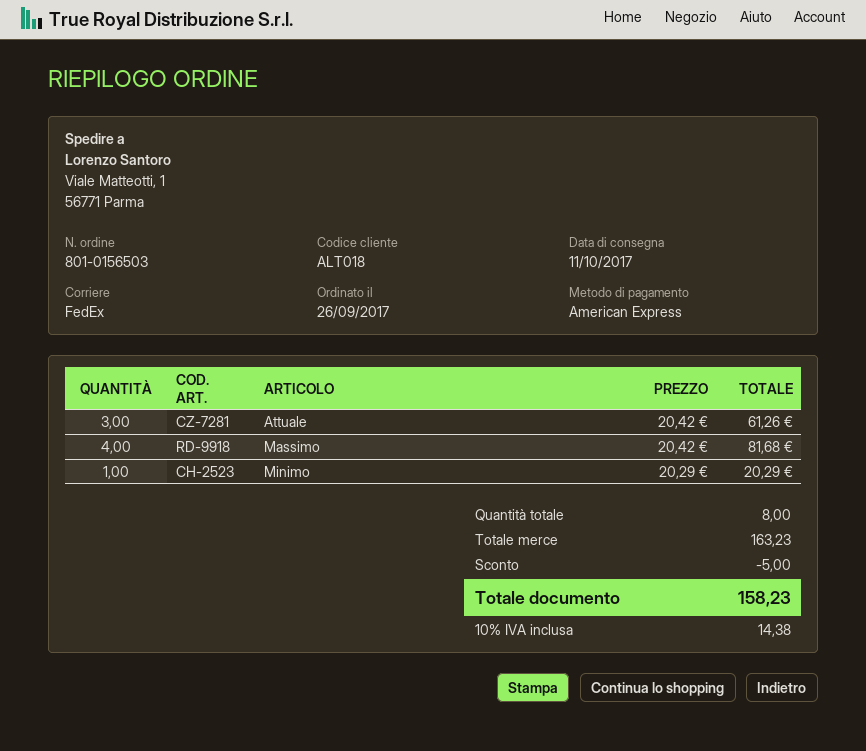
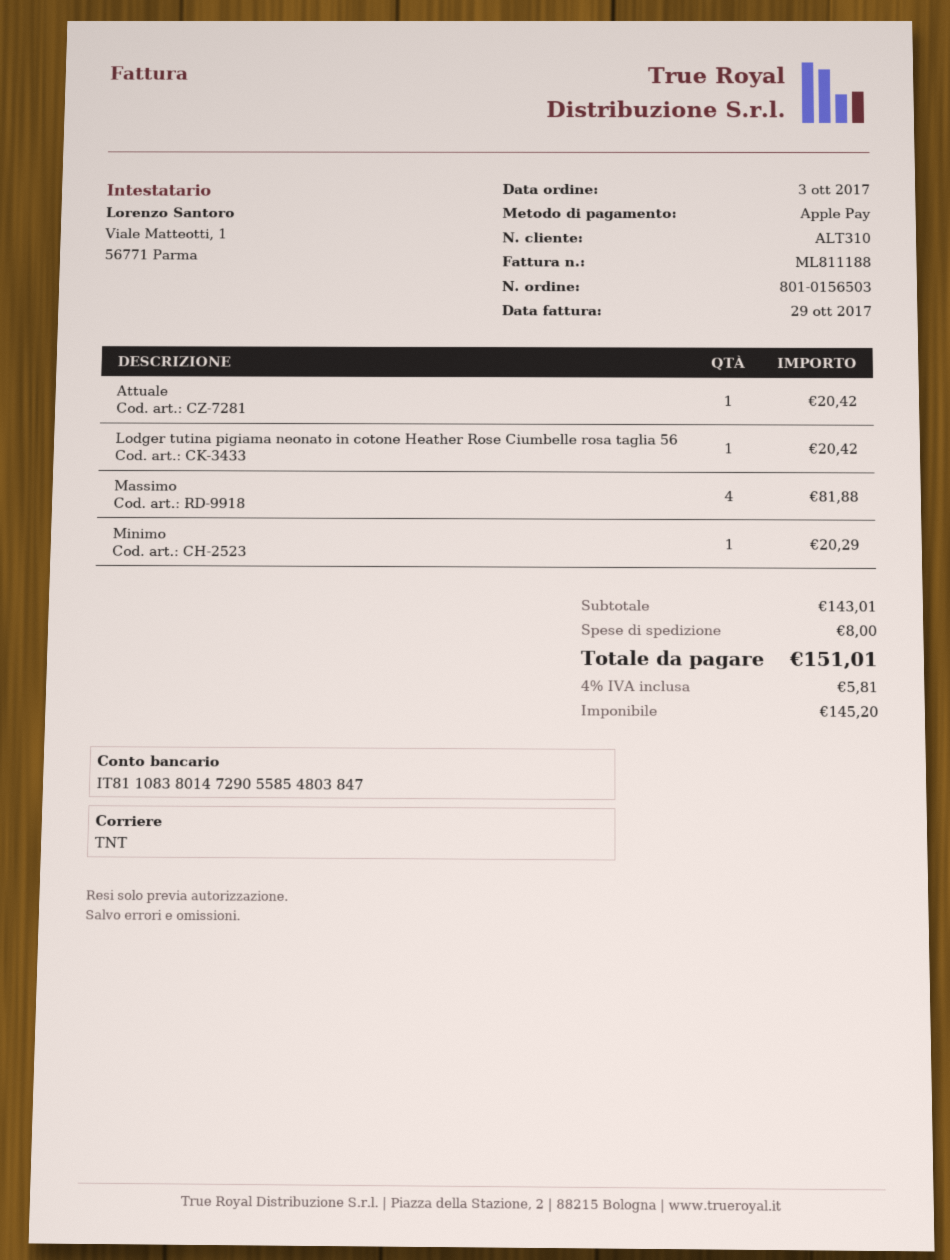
order date: 2017-09-26 -> 2017-10-03
customer number: ALT018 -> ALT310
payment method: American Express -> Apple Pay
shipping method: FedEx -> TNT
Attuale: 3 for 61.26 -> 1 for 20.42
Massimo: 4 for 81.68 -> 4 for 81.88
Lodger tutina pigiama neonato in cotone Heather Rose Ciumbelle rosa taglia 56: none -> 1 for 20.42
subtotal: 163.23 -> 143.01
discount: 5.00 -> none
shipping: none -> 8.00
tax: 10% = 14.38 -> 4% = 5.81
total: 158.23 -> 151.01

